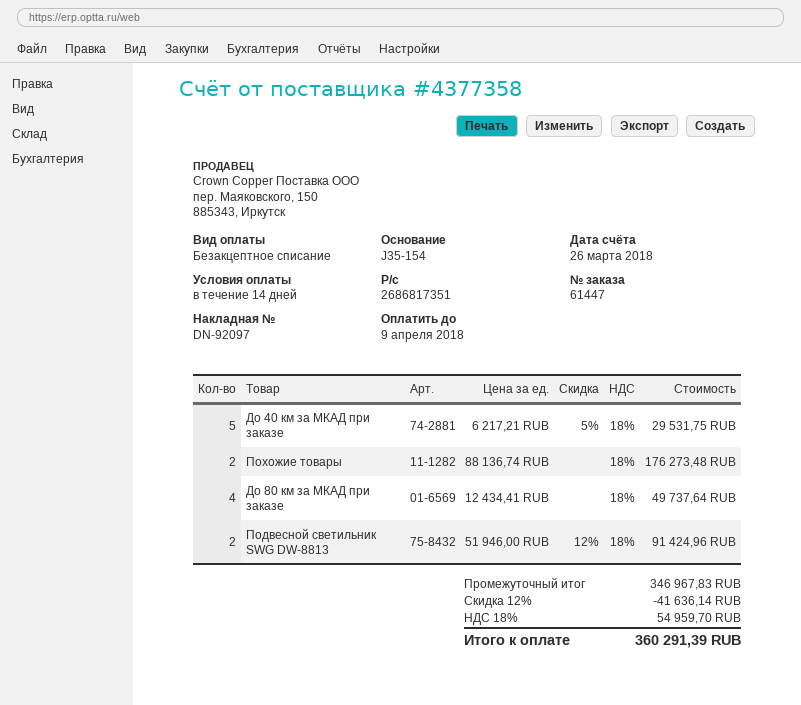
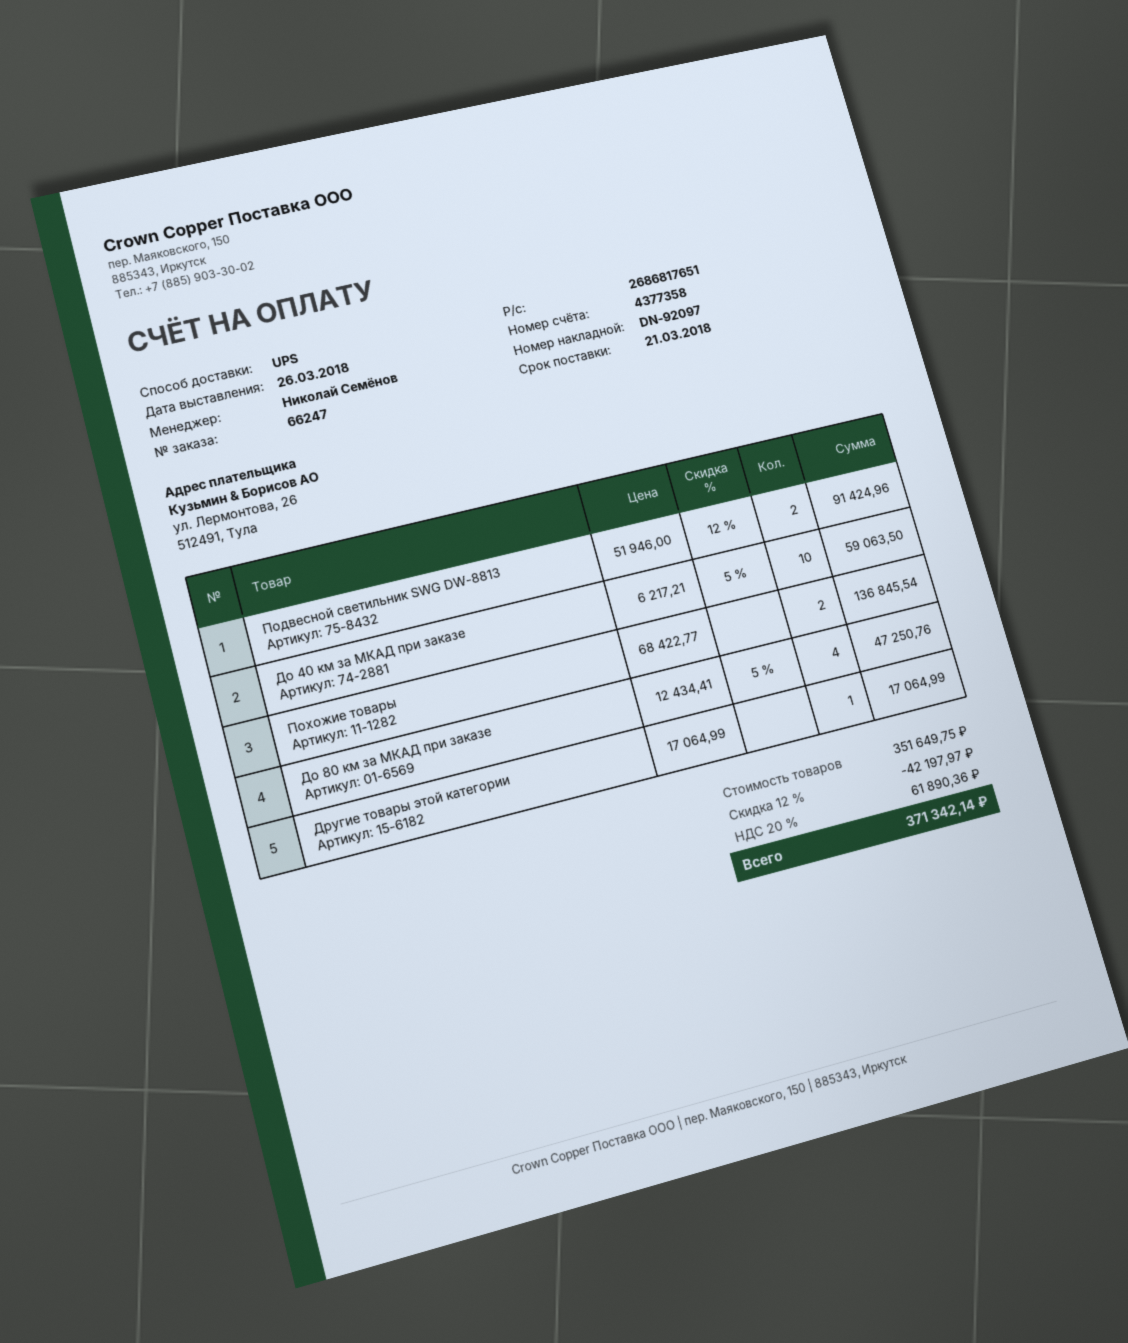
order number: 61447 -> 66247
bank account: 2686817351 -> 2686817651
До 40 км за МКАД при заказе: 5 x 6217.21 - 5% = 29531.75 -> 10 x 6217.21 - 5% = 59063.50
Похожие товары: 2 x 88136.74 = 176273.48 -> 2 x 68422.77 = 136845.54
До 80 км за МКАД при заказе: 4 x 12434.41 = 49737.64 -> 4 x 12434.41 - 5% = 47250.76
Другие товары этой категории: none -> 1 x 17064.99 = 17064.99
subtotal: 346967.83 -> 351649.75
discount: 12% = 41636.14 -> 12% = 42197.97
tax: 18% = 54959.70 -> 20% = 61890.36
total: 360291.39 -> 371342.14

